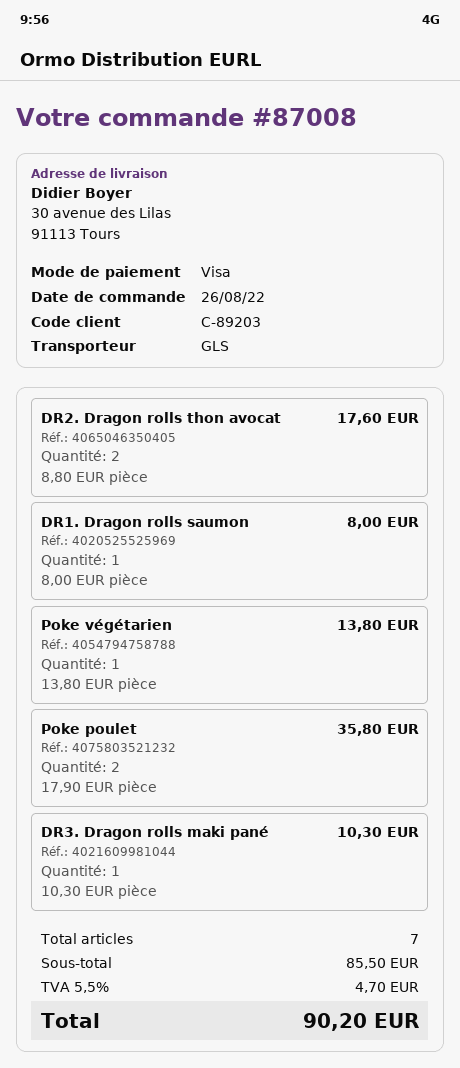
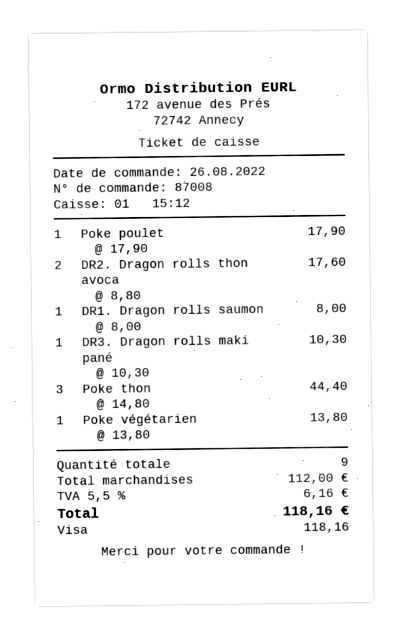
Poke poulet: 2 x 17.90 = 35.80 -> 1 x 17.90 = 17.90
Poke thon: none -> 3 x 14.80 = 44.40
total quantity: 7 -> 9
subtotal: 85.50 -> 112.00
tax: 5.5% = 4.70 -> 5.5% = 6.16
total: 90.20 -> 118.16

